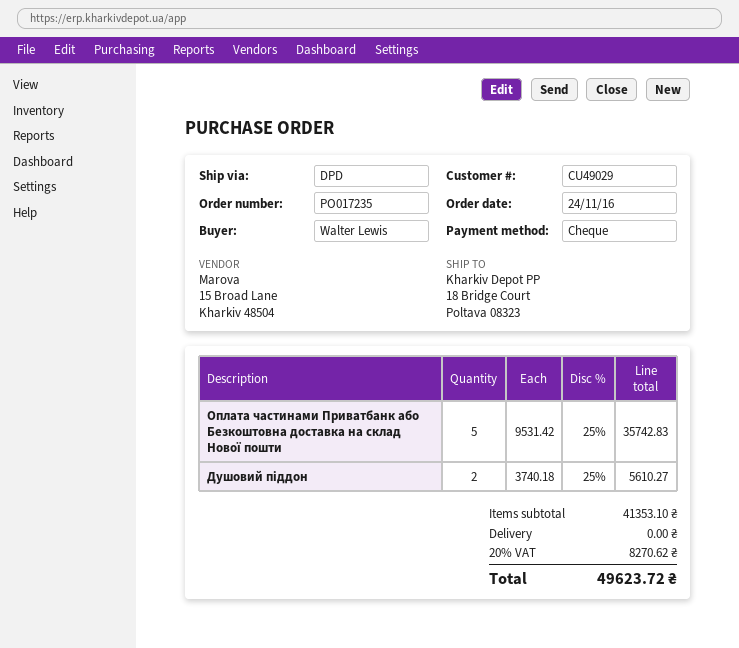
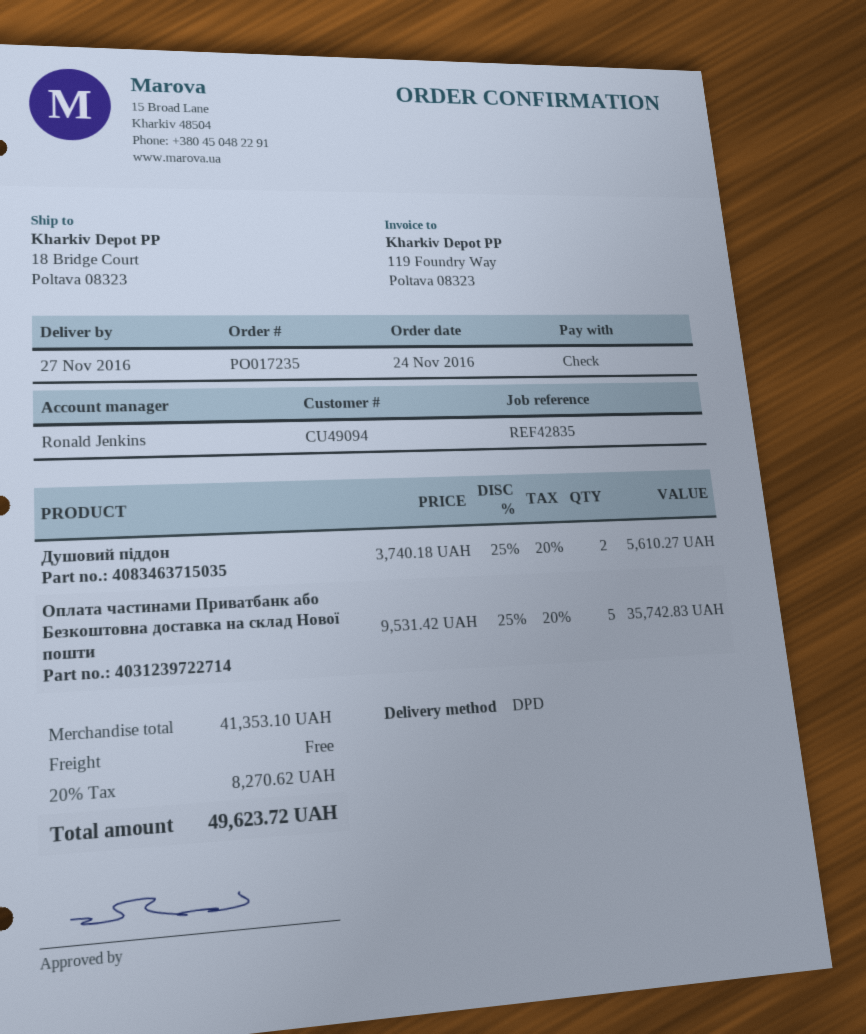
customer number: CU49029 -> CU49094

